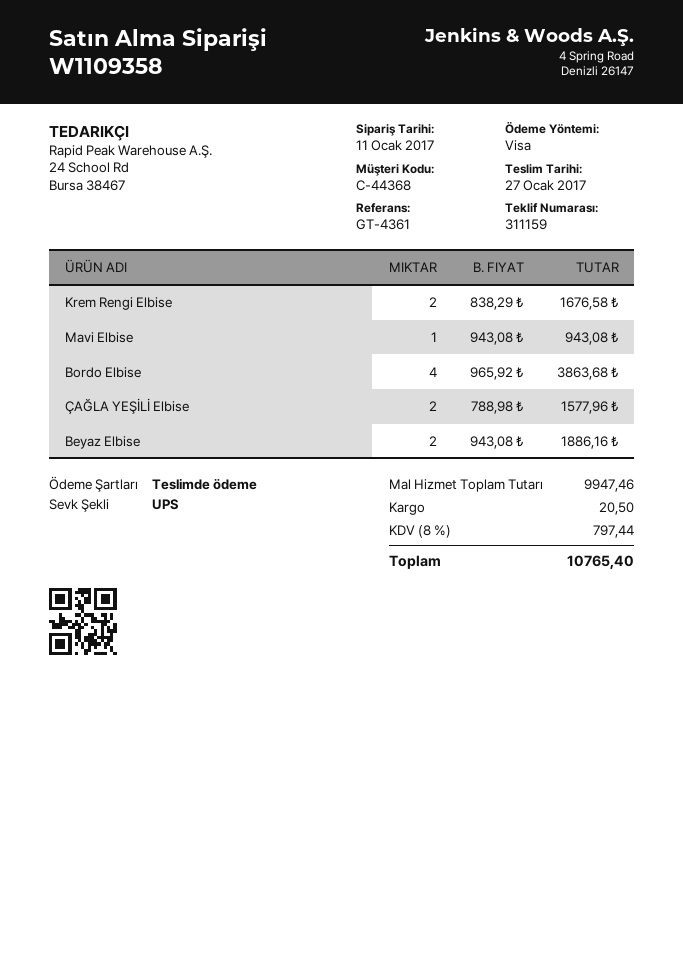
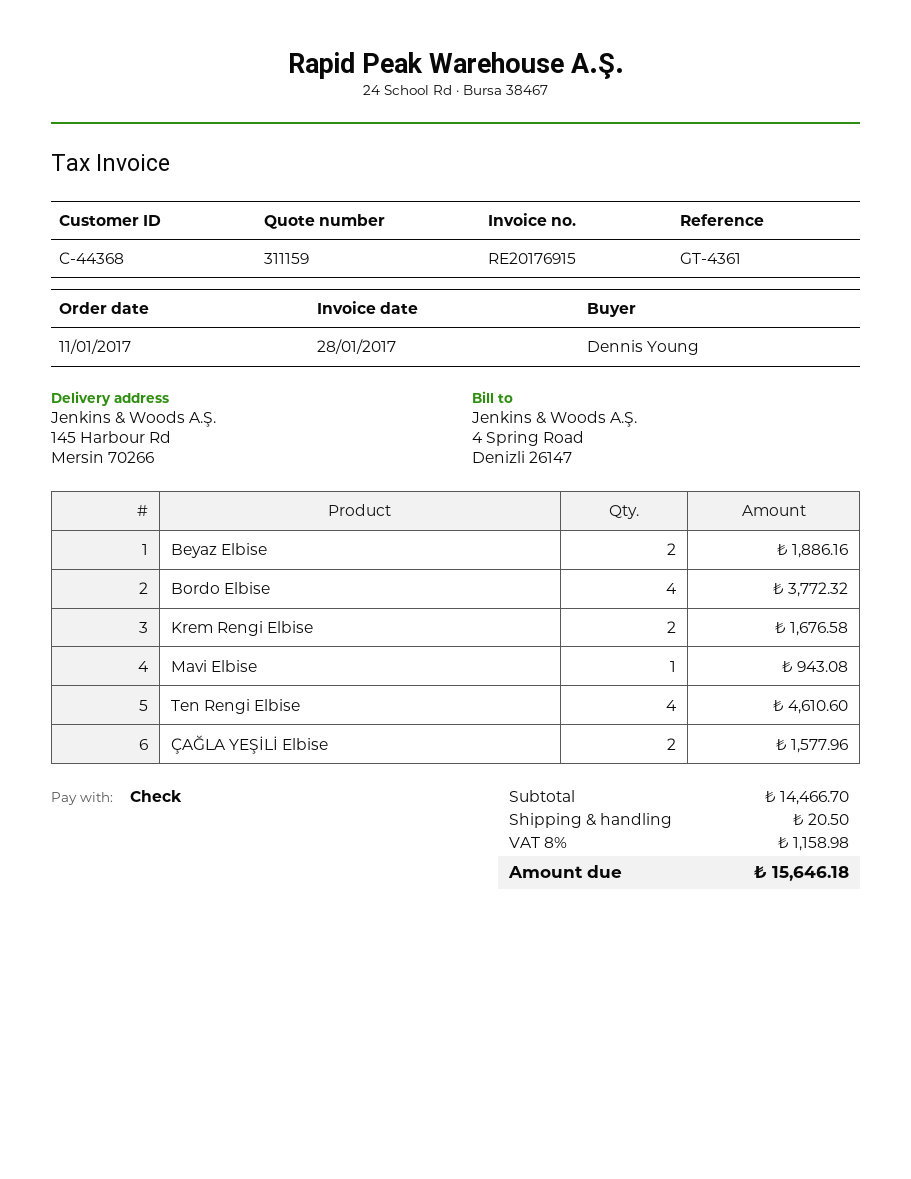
payment method: Visa -> cheque
Bordo Elbise: 4 for 3863.68 -> 4 for 3772.32
Ten Rengi Elbise: none -> 4 for 4610.60
subtotal: 9947.46 -> 14466.70
tax: 8% = 797.44 -> 8% = 1158.98
total: 10765.40 -> 15646.18

